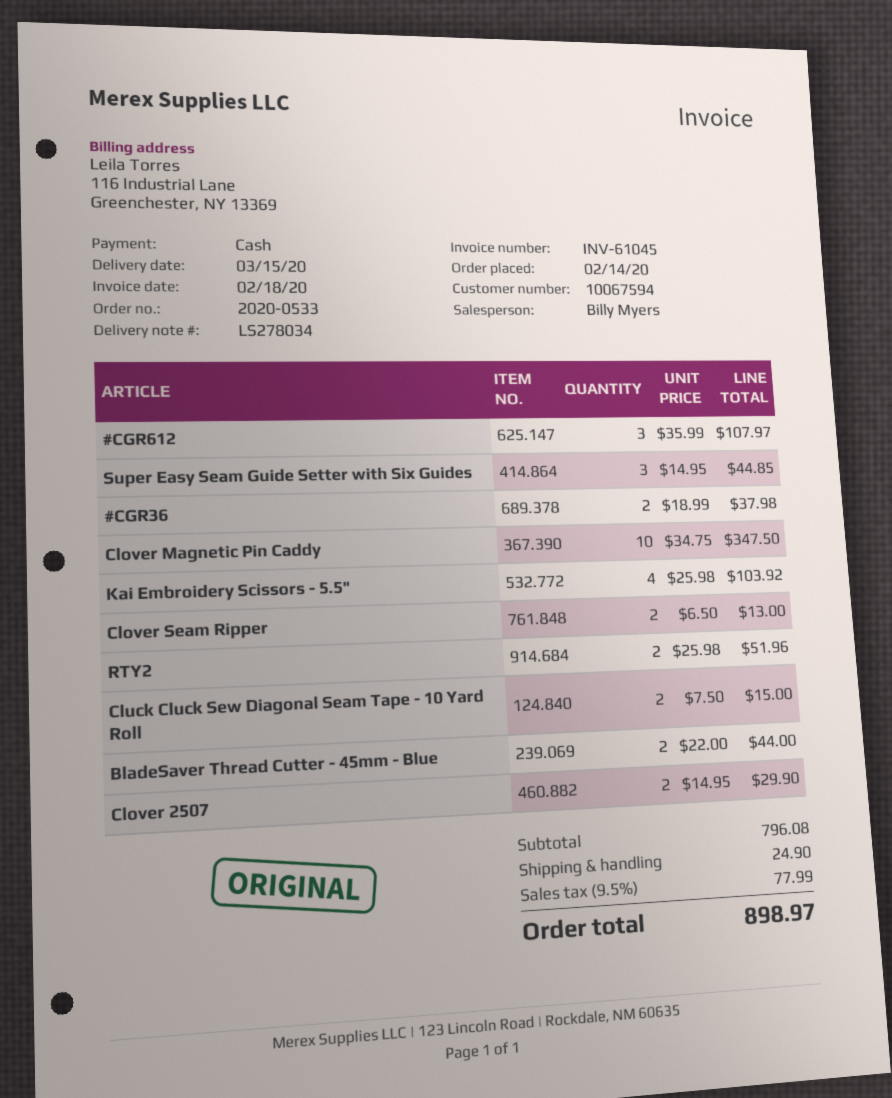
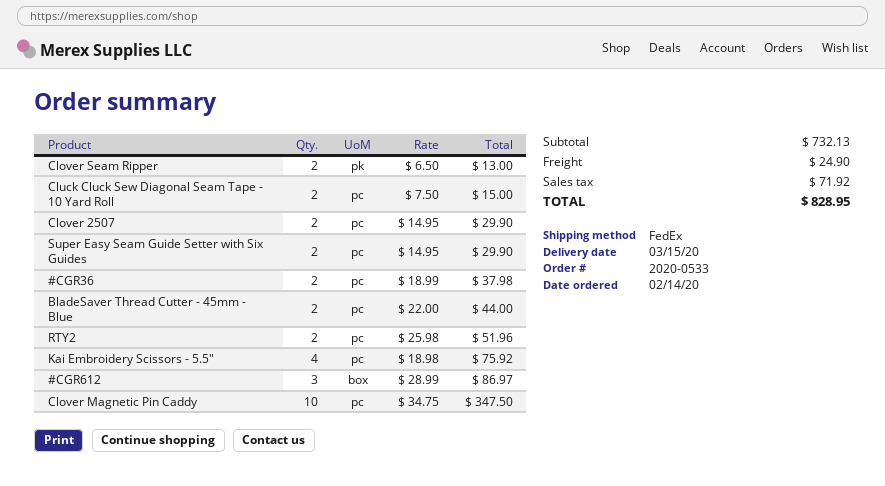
#CGR612: 3 x 35.99 = 107.97 -> 3 x 28.99 = 86.97
Super Easy Seam Guide Setter with Six Guides: 3 x 14.95 = 44.85 -> 2 x 14.95 = 29.90
Kai Embroidery Scissors - 5.5": 4 x 25.98 = 103.92 -> 4 x 18.98 = 75.92
subtotal: 796.08 -> 732.13
tax: 77.99 -> 71.92
total: 898.97 -> 828.95

